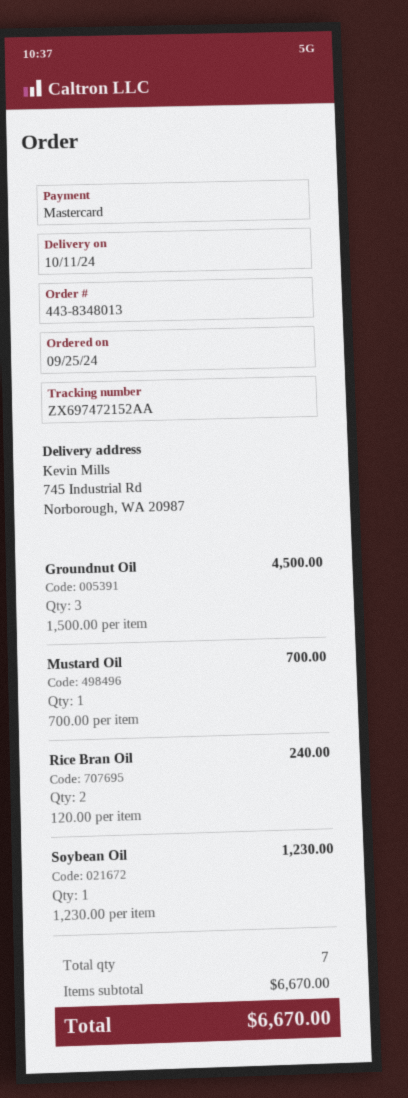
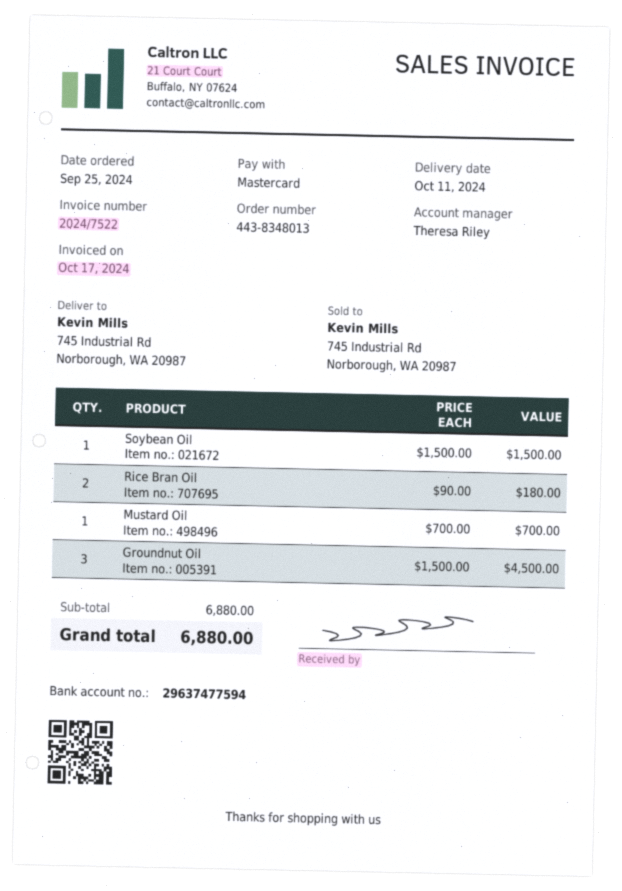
Rice Bran Oil: 2 x 120.00 = 240.00 -> 2 x 90.00 = 180.00
Soybean Oil: 1 x 1230.00 = 1230.00 -> 1 x 1500.00 = 1500.00
subtotal: 6670.00 -> 6880.00
total: 6670.00 -> 6880.00

